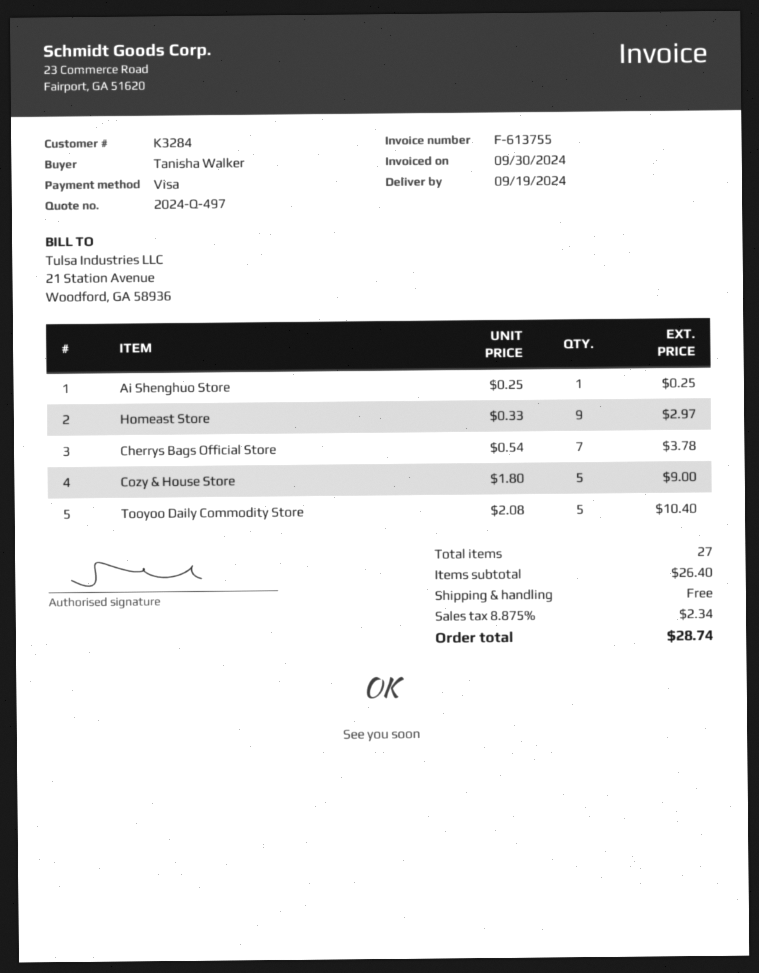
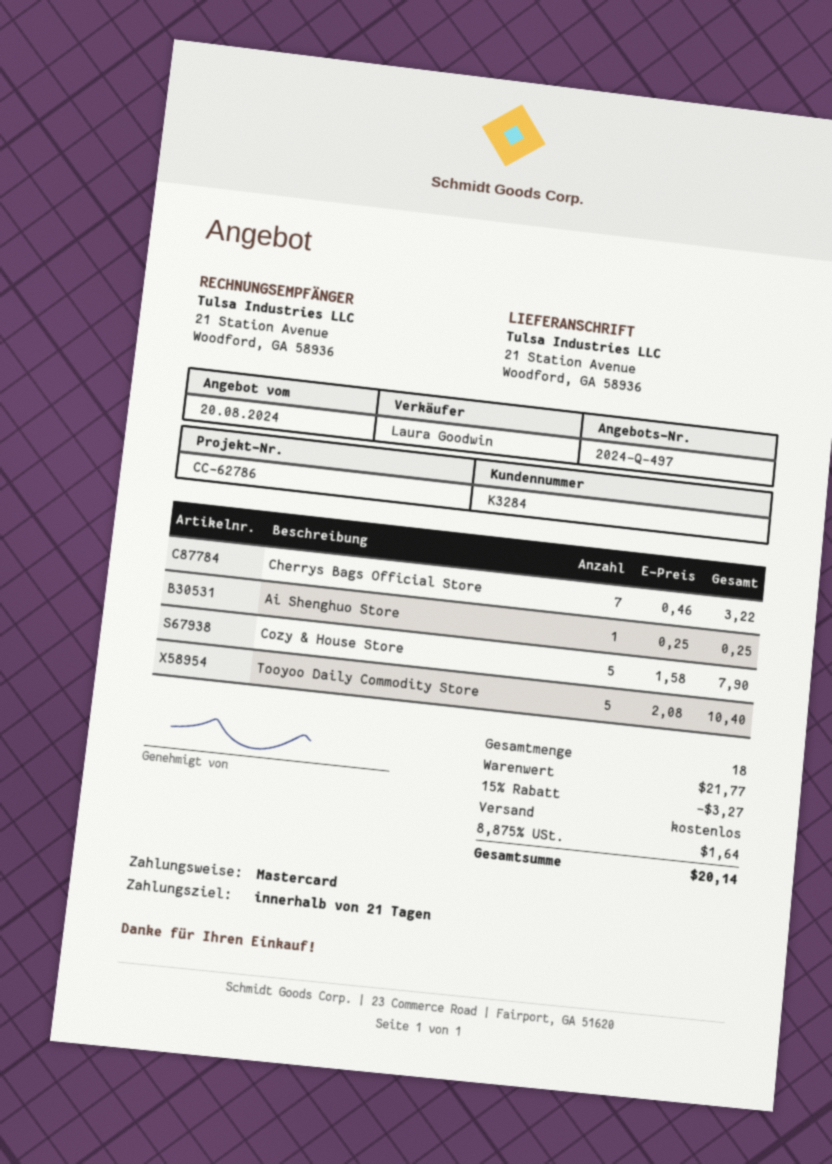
payment method: Visa -> Mastercard
Homeast Store: 9 x 0.33 = 2.97 -> none
Cherrys Bags Official Store: 7 x 0.54 = 3.78 -> 7 x 0.46 = 3.22
Cozy & House Store: 5 x 1.80 = 9.00 -> 5 x 1.58 = 7.90
total quantity: 27 -> 18
subtotal: 26.40 -> 21.77
discount: none -> 15% = 3.27
tax: 8.875% = 2.34 -> 8.875% = 1.64
total: 28.74 -> 20.14

